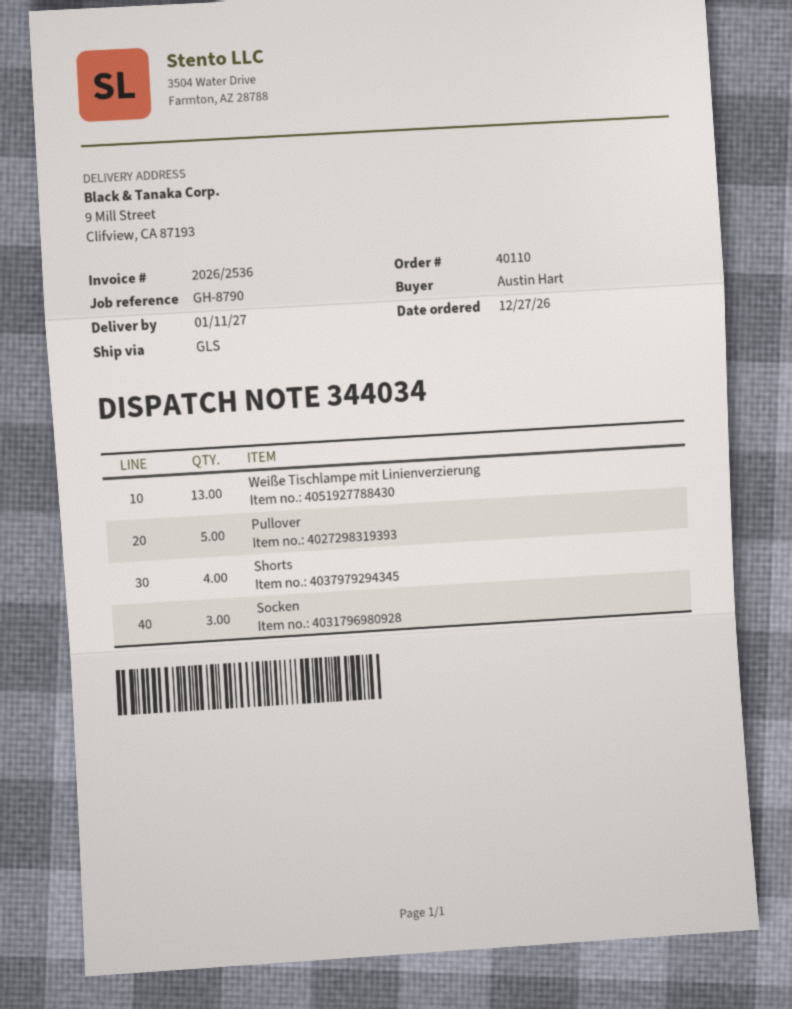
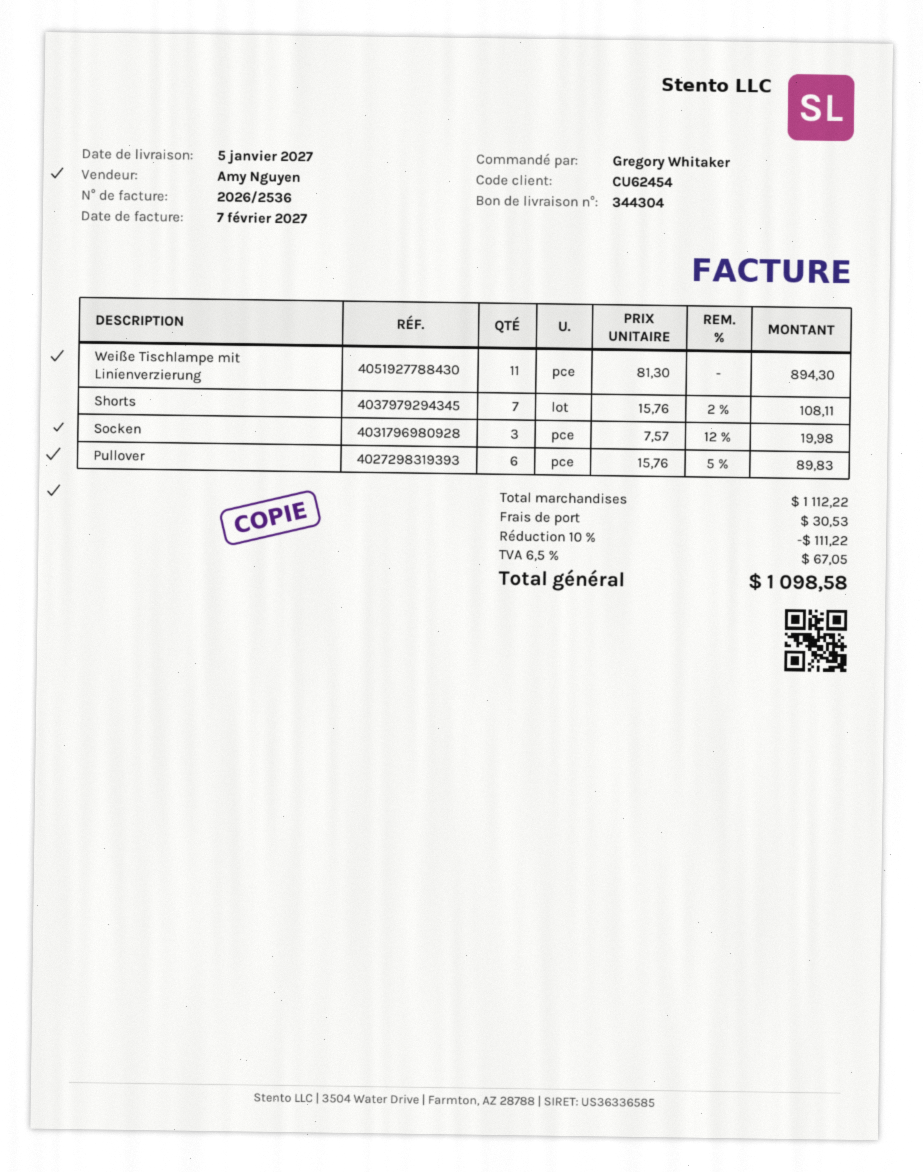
delivery note number: 344034 -> 344304
delivery date: 2027-01-11 -> 2027-01-05
ordered by: Austin Hart -> Gregory Whitaker
Weiße Tischlampe mit Linienverzierung: 13 -> 11
Pullover: 5 -> 6
Shorts: 4 -> 7

